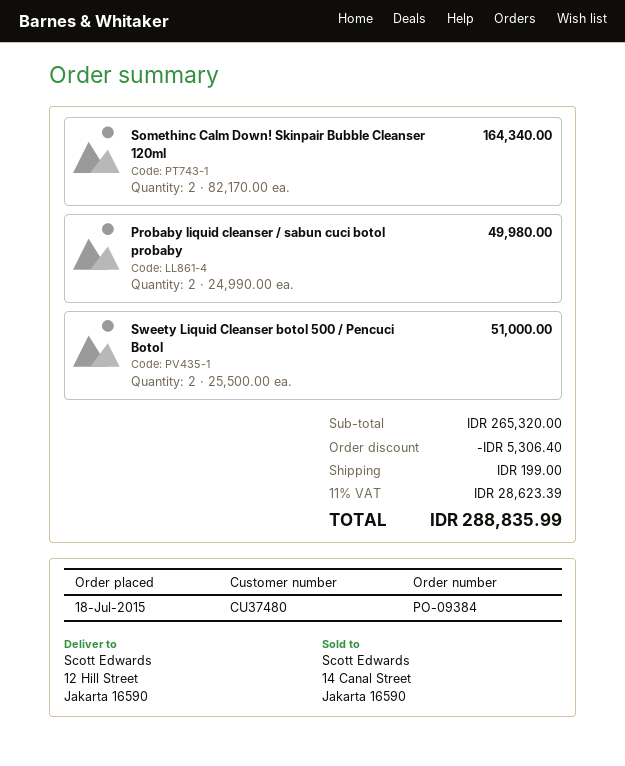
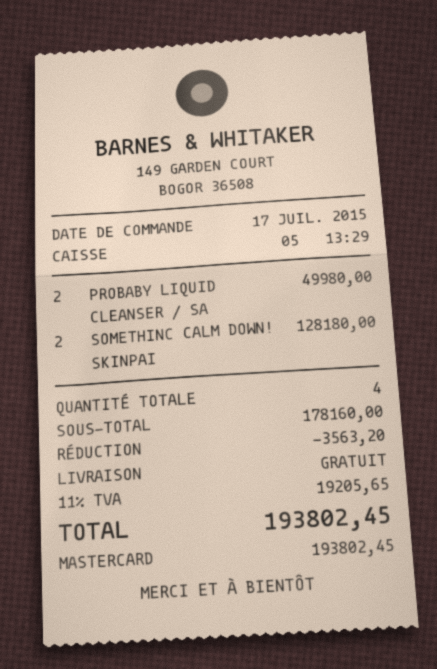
order date: 2015-07-18 -> 2015-07-17
Somethinc Calm Down! Skinpair Bubble Cleanser 120ml: 2 for 164340.00 -> 2 for 128180.00
Sweety Liquid Cleanser botol 500 / Pencuci Botol: 2 for 51000.00 -> none
subtotal: 265320.00 -> 178160.00
discount: 5306.40 -> 3563.20
shipping: 199.00 -> 0.00
tax: 11% = 28623.39 -> 11% = 19205.65
total: 288835.99 -> 193802.45

